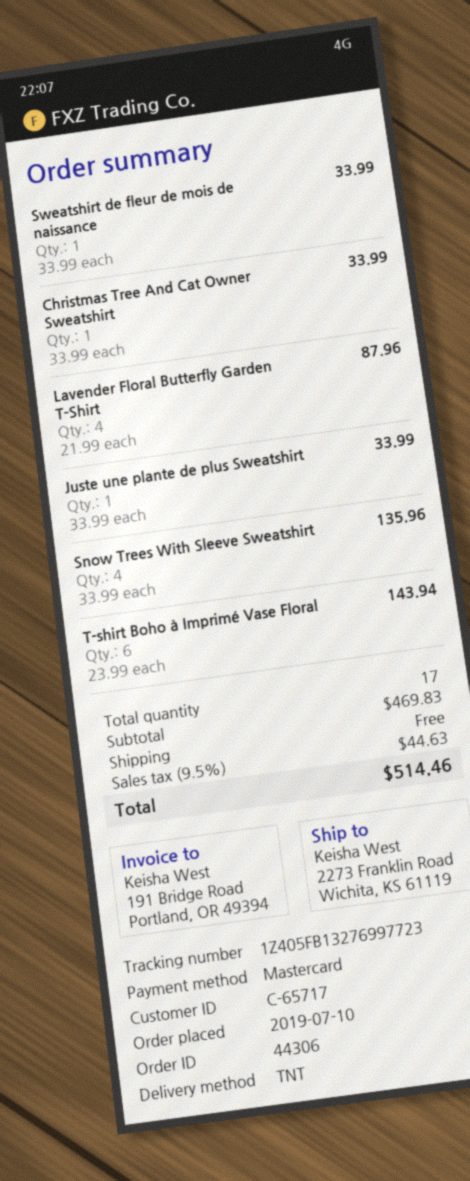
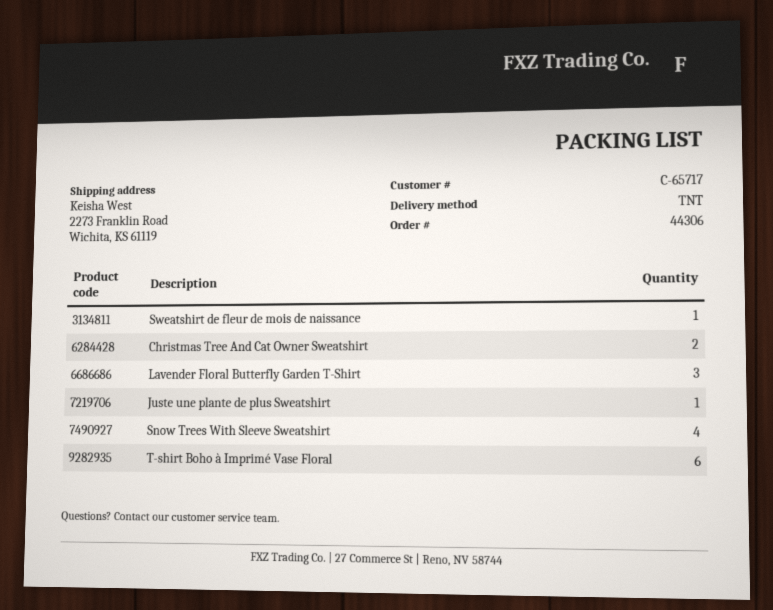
Christmas Tree And Cat Owner Sweatshirt: 1 -> 2
Lavender Floral Butterfly Garden T-Shirt: 4 -> 3

